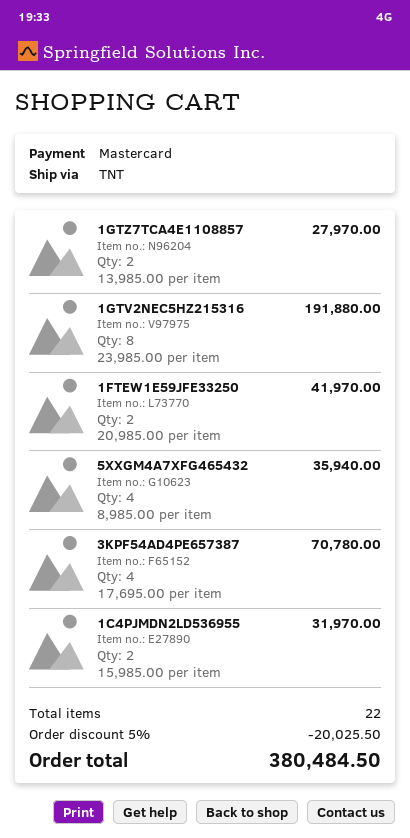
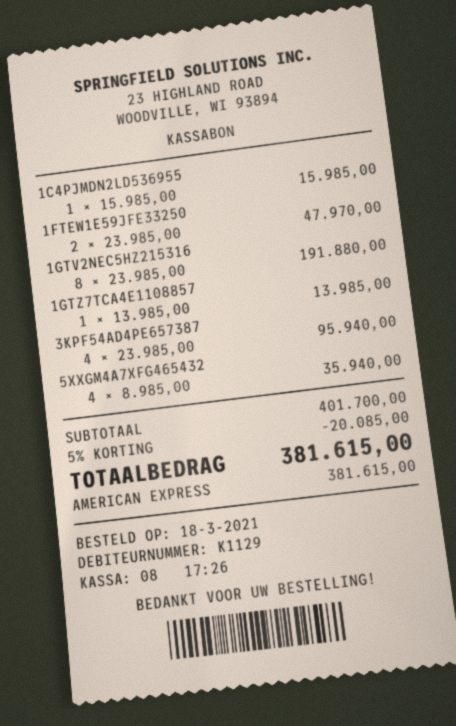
payment method: Mastercard -> American Express
1GTZ7TCA4E1108857: 2 x 13985.00 = 27970.00 -> 1 x 13985.00 = 13985.00
1FTEW1E59JFE33250: 2 x 20985.00 = 41970.00 -> 2 x 23985.00 = 47970.00
3KPF54AD4PE657387: 4 x 17695.00 = 70780.00 -> 4 x 23985.00 = 95940.00
1C4PJMDN2LD536955: 2 x 15985.00 = 31970.00 -> 1 x 15985.00 = 15985.00
discount: 5% = 20025.50 -> 5% = 20085.00
total: 380484.50 -> 381615.00

